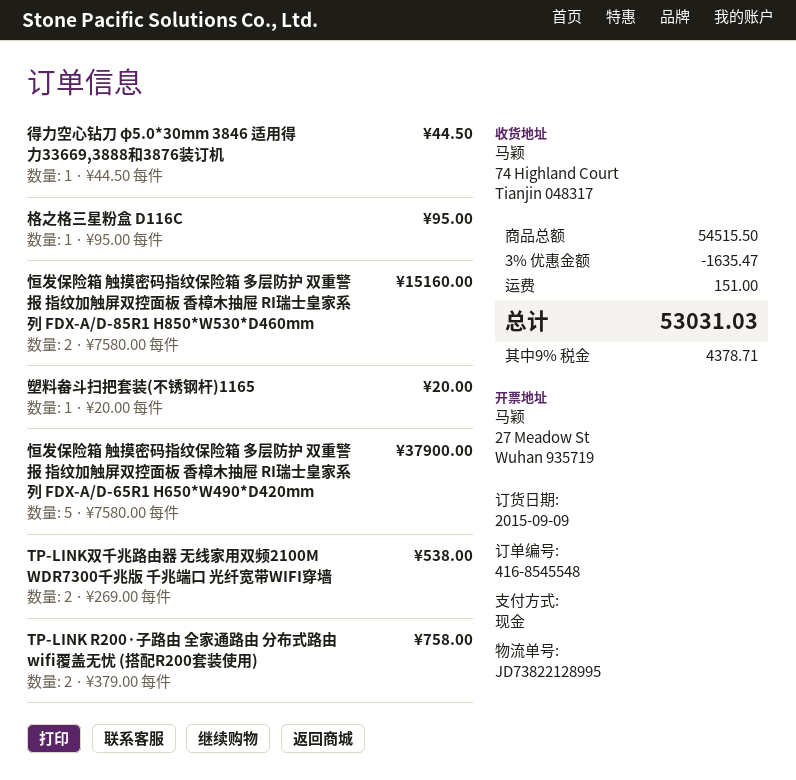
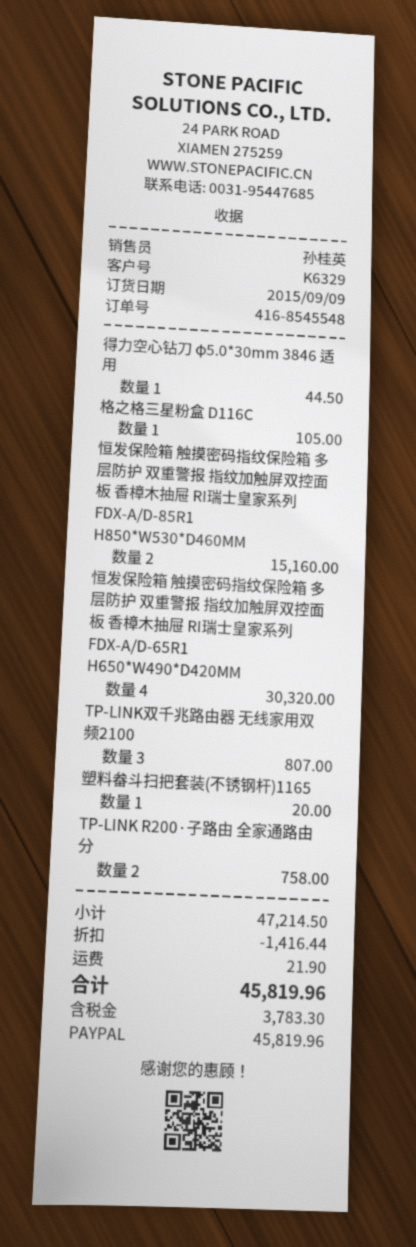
payment method: cash -> PayPal
格之格三星粉盒 D116C: 1 for 95.00 -> 1 for 105.00
恒发保险箱 触摸密码指纹保险箱 多层防护 双重警报 指纹加触屏双控面板 香樟木抽屉 RI瑞士皇家系列 FDX-A/D-65R1 H650*W490*D420mm: 5 for 37900.00 -> 4 for 30320.00
TP-LINK双千兆路由器 无线家用双频2100M WDR7300千兆版 千兆端口 光纤宽带WIFI穿墙: 2 for 538.00 -> 3 for 807.00
subtotal: 54515.50 -> 47214.50
discount: 1635.47 -> 1416.44
shipping: 151.00 -> 21.90
tax: 4378.71 -> 3783.30
total: 53031.03 -> 45819.96

